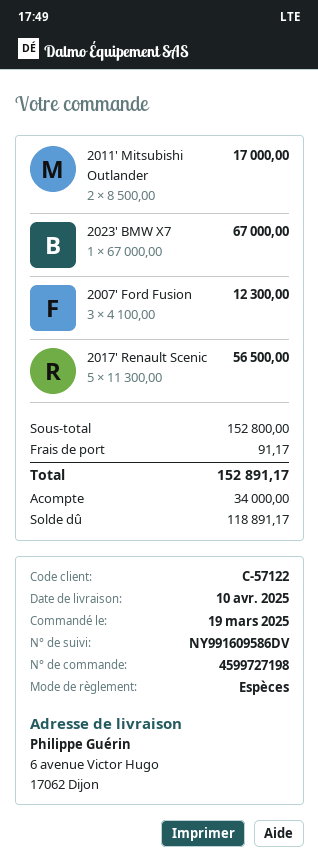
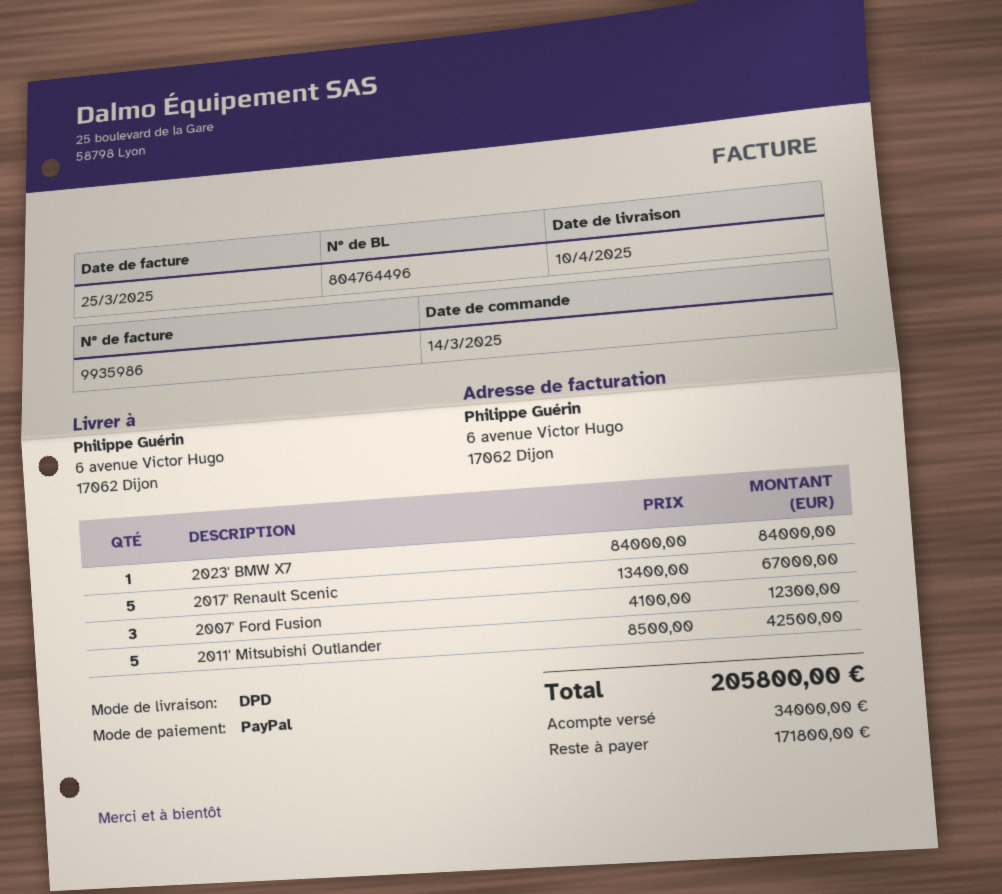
order date: 2025-03-19 -> 2025-03-14
payment method: cash -> PayPal
2011' Mitsubishi Outlander: 2 x 8500.00 = 17000.00 -> 5 x 8500.00 = 42500.00
2023' BMW X7: 1 x 67000.00 = 67000.00 -> 1 x 84000.00 = 84000.00
2017' Renault Scenic: 5 x 11300.00 = 56500.00 -> 5 x 13400.00 = 67000.00
shipping: 91.17 -> none
total: 152891.17 -> 205800.00
balance: 118891.17 -> 171800.00

